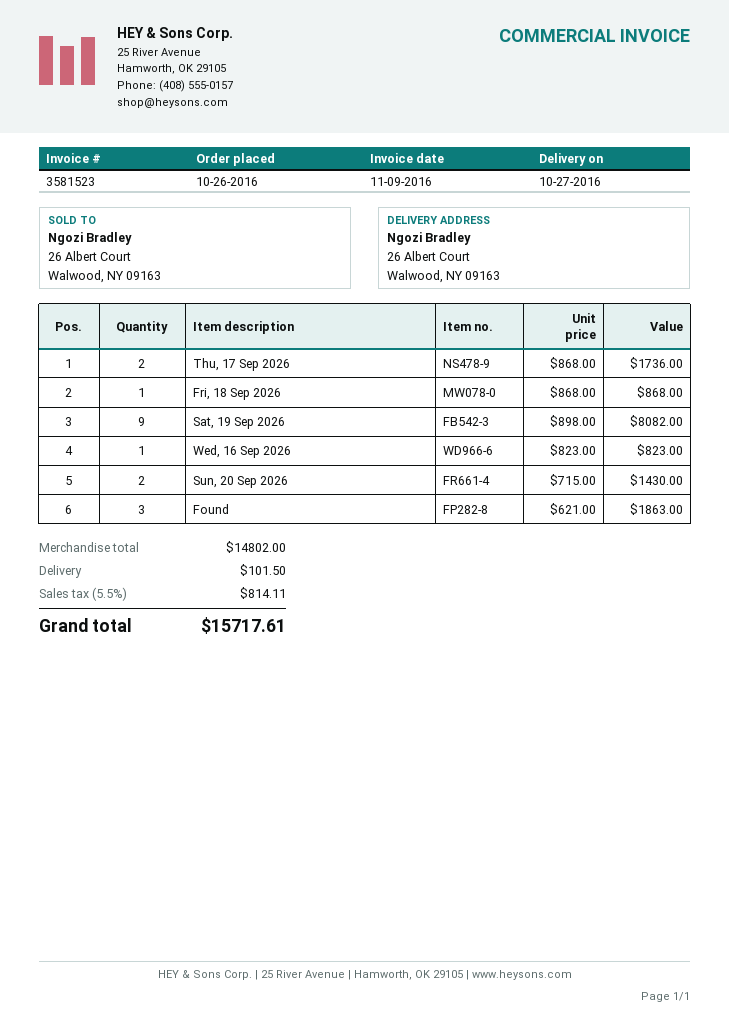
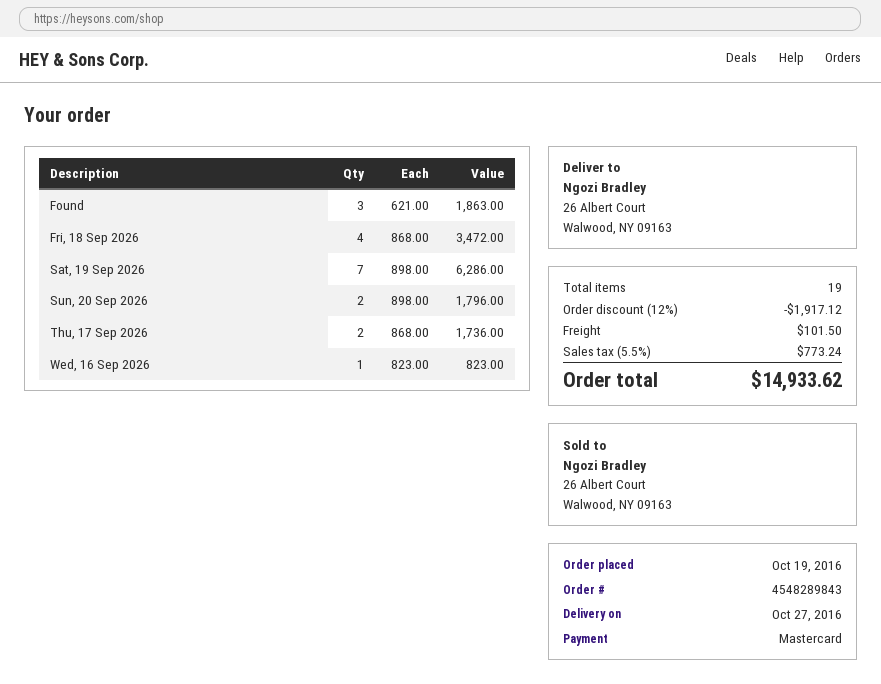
order date: 2016-10-26 -> 2016-10-19
Fri, 18 Sep 2026: 1 x 868.00 = 868.00 -> 4 x 868.00 = 3472.00
Sat, 19 Sep 2026: 9 x 898.00 = 8082.00 -> 7 x 898.00 = 6286.00
Sun, 20 Sep 2026: 2 x 715.00 = 1430.00 -> 2 x 898.00 = 1796.00
discount: none -> 12% = 1917.12
tax: 5.5% = 814.11 -> 5.5% = 773.24
total: 15717.61 -> 14933.62

